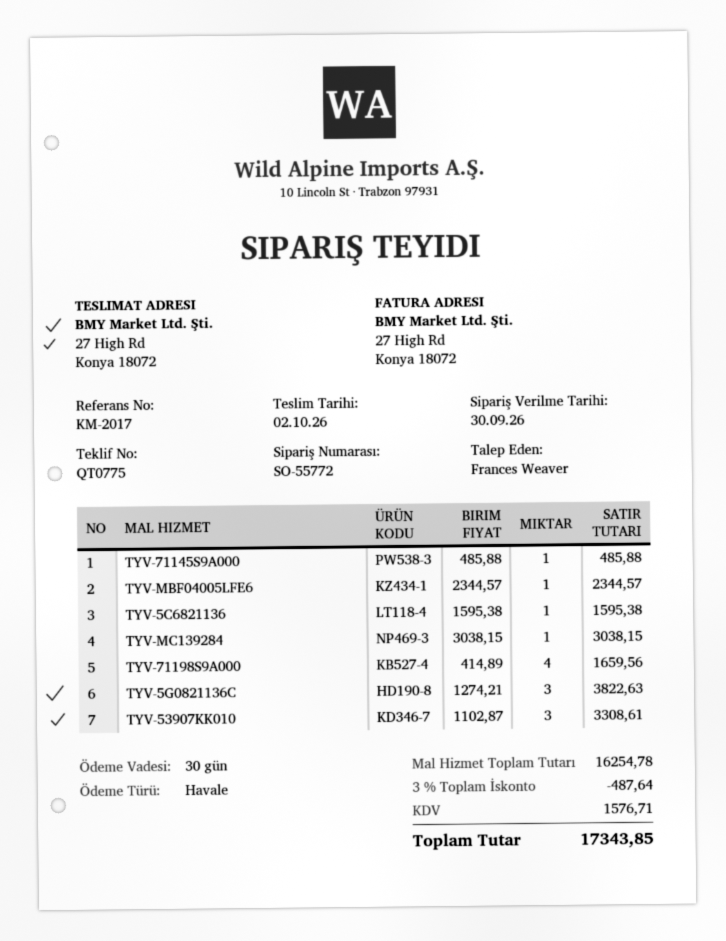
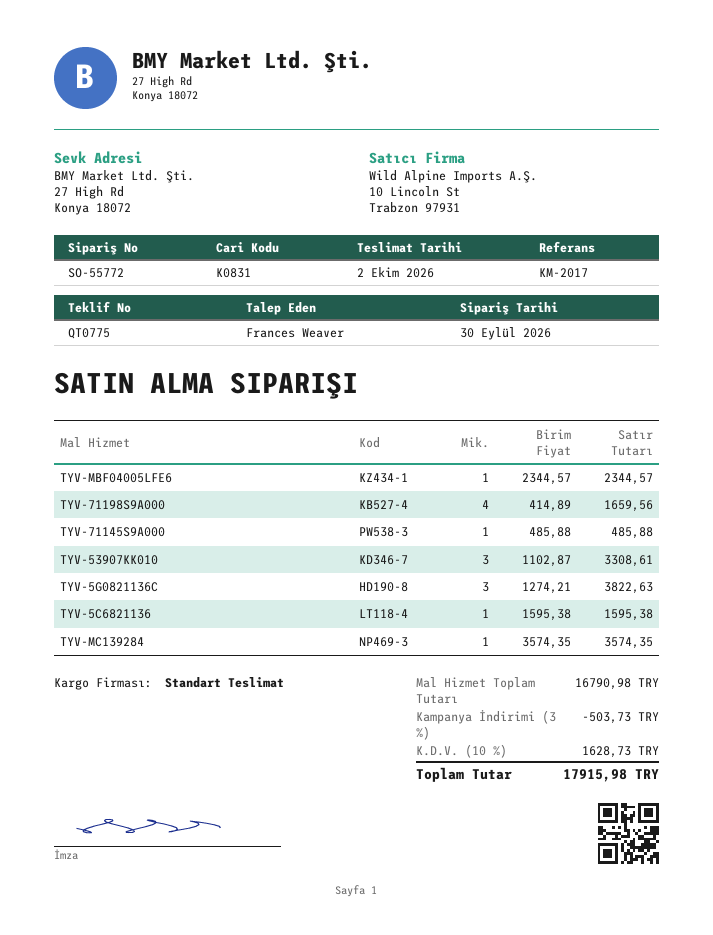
TYV-MC139284: 1 x 3038.15 = 3038.15 -> 1 x 3574.35 = 3574.35
subtotal: 16254.78 -> 16790.98
discount: 3% = 487.64 -> 3% = 503.73
tax: 1576.71 -> 1628.73
total: 17343.85 -> 17915.98

